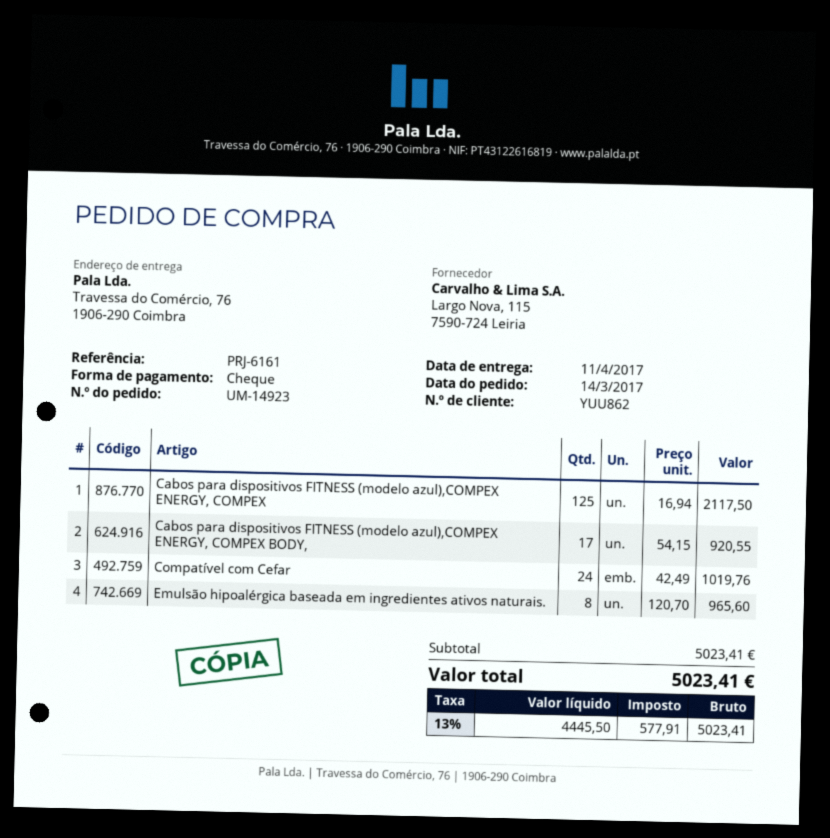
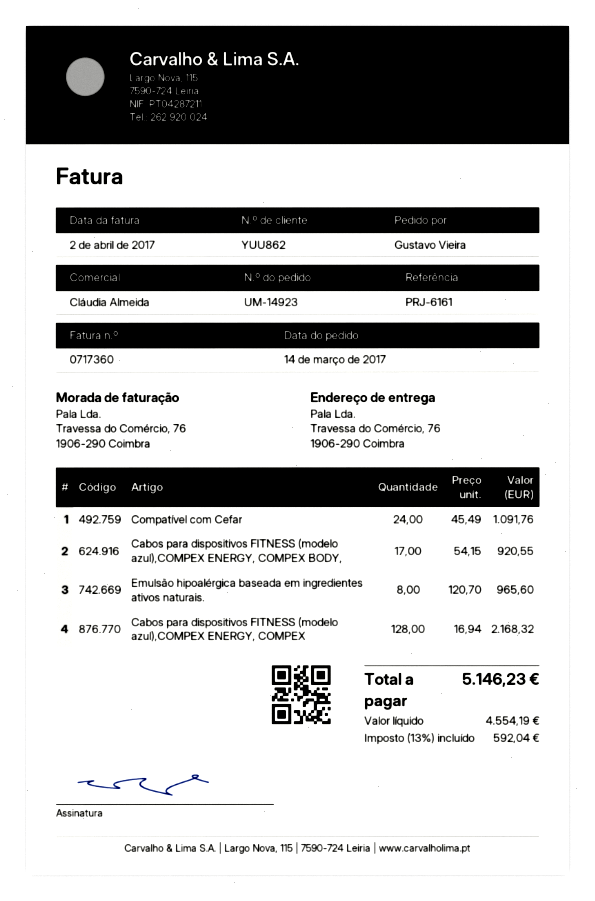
Cabos para dispositivos FITNESS (modelo azul),COMPEX ENERGY, COMPEX: 125 x 16.94 = 2117.50 -> 128 x 16.94 = 2168.32
Compatível com Cefar: 24 x 42.49 = 1019.76 -> 24 x 45.49 = 1091.76
net: 4445.50 -> 4554.19
tax: 13% = 577.91 -> 13% = 592.04
total: 5023.41 -> 5146.23

